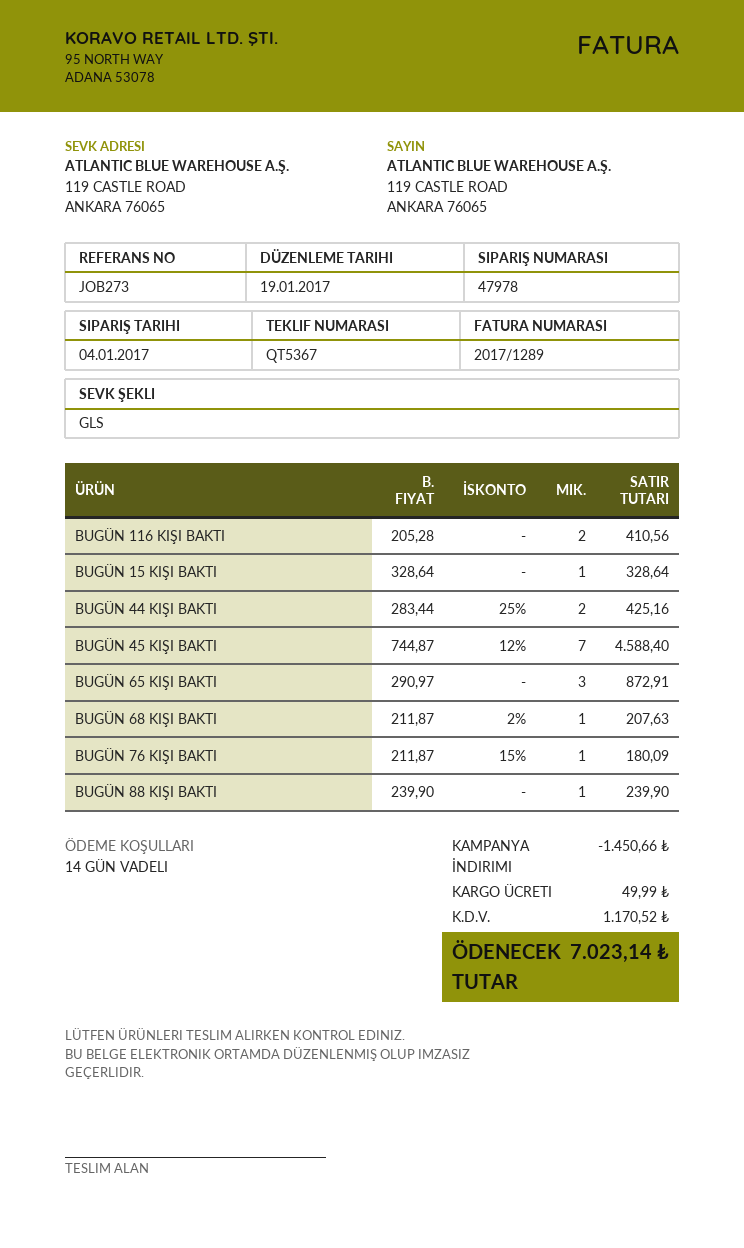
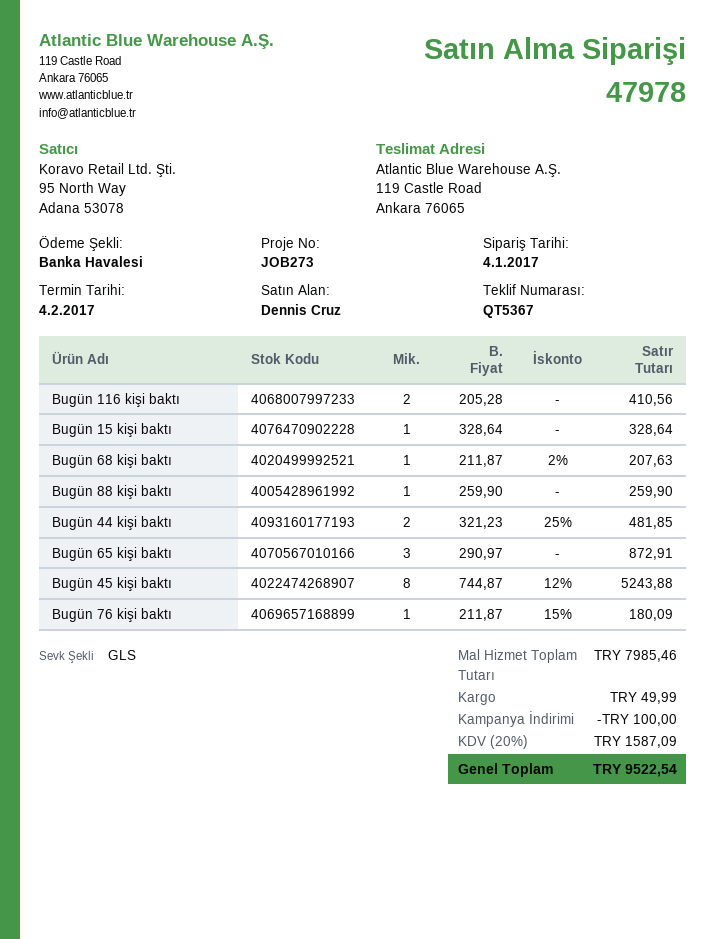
BUGÜN 44 KIŞI BAKTI: 2 x 283.44 - 25% = 425.16 -> 2 x 321.23 - 25% = 481.85
BUGÜN 45 KIŞI BAKTI: 7 x 744.87 - 12% = 4588.40 -> 8 x 744.87 - 12% = 5243.88
BUGÜN 88 KIŞI BAKTI: 1 x 239.90 = 239.90 -> 1 x 259.90 = 259.90
discount: 1450.66 -> 100.00
tax: 1170.52 -> 1587.09
total: 7023.14 -> 9522.54

